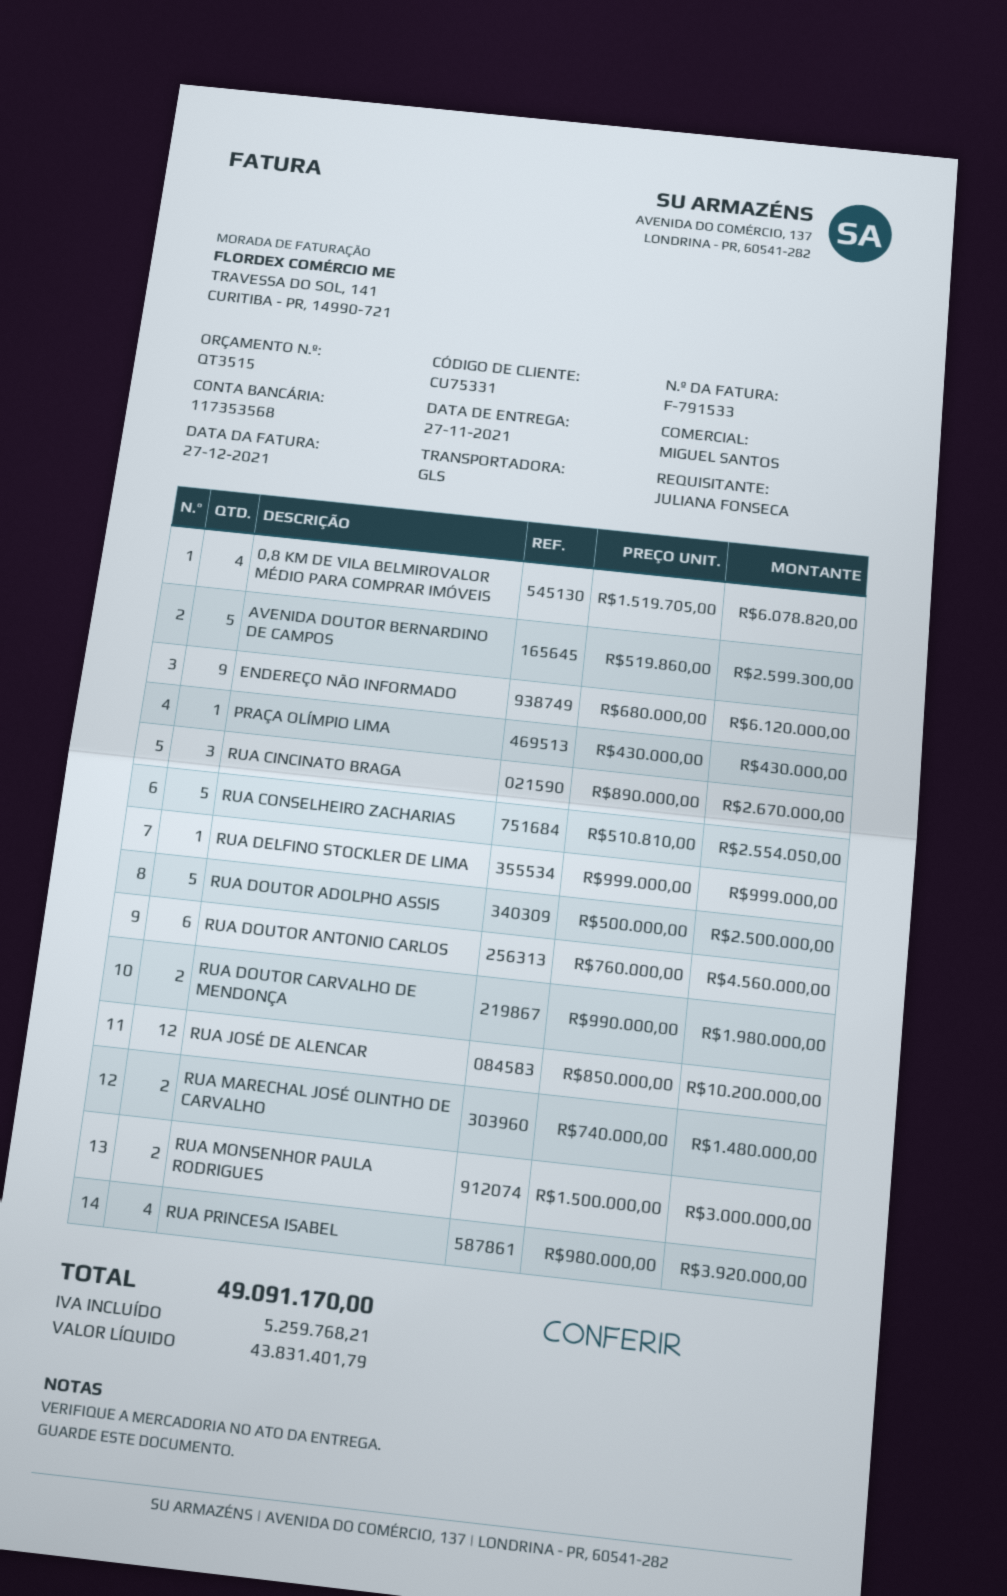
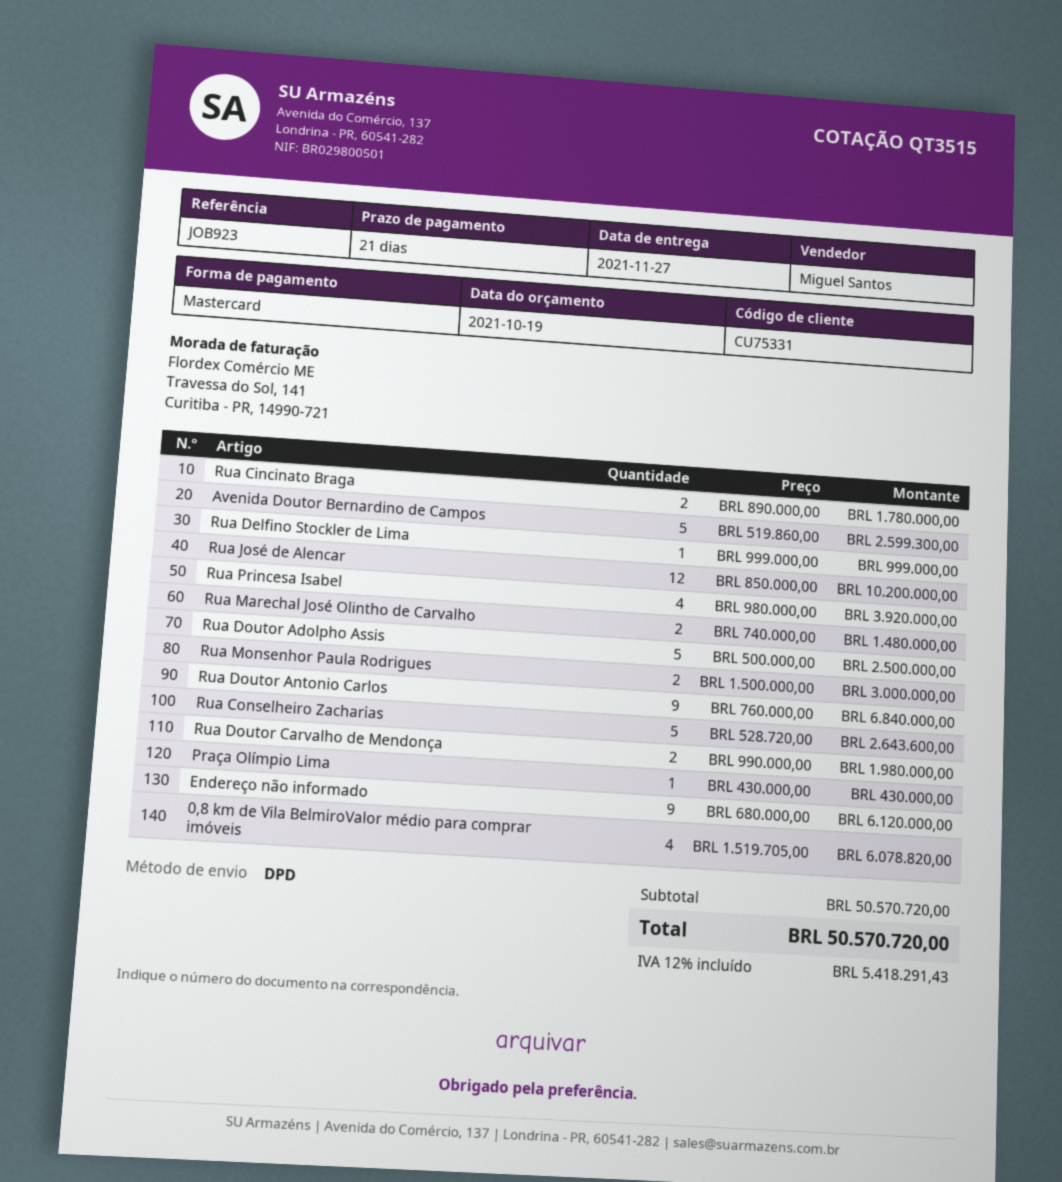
shipping method: GLS -> DPD
RUA CINCINATO BRAGA: 3 x 890000.00 = 2670000.00 -> 2 x 890000.00 = 1780000.00
RUA CONSELHEIRO ZACHARIAS: 5 x 510810.00 = 2554050.00 -> 5 x 528720.00 = 2643600.00
RUA DOUTOR ANTONIO CARLOS: 6 x 760000.00 = 4560000.00 -> 9 x 760000.00 = 6840000.00
tax: 5259768.21 -> 5418291.43
total: 49091170.00 -> 50570720.00

